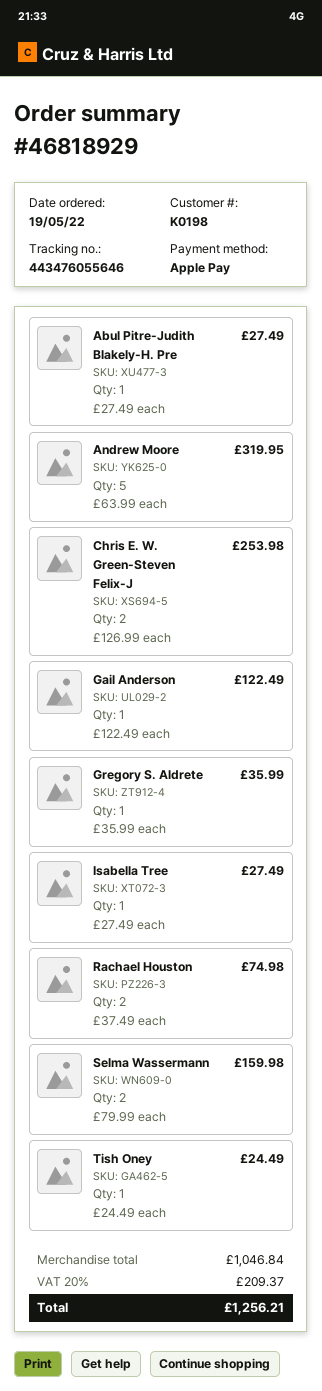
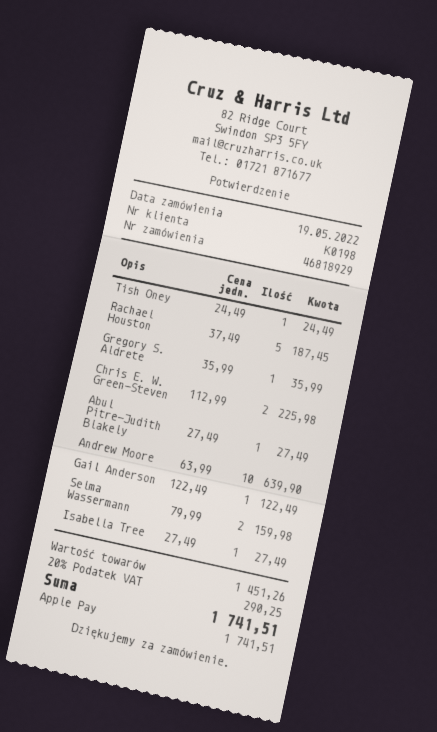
Andrew Moore: 5 x 63.99 = 319.95 -> 10 x 63.99 = 639.90
Chris E. W. Green-Steven Felix-J: 2 x 126.99 = 253.98 -> 2 x 112.99 = 225.98
Rachael Houston: 2 x 37.49 = 74.98 -> 5 x 37.49 = 187.45
subtotal: 1046.84 -> 1451.26
tax: 20% = 209.37 -> 20% = 290.25
total: 1256.21 -> 1741.51

